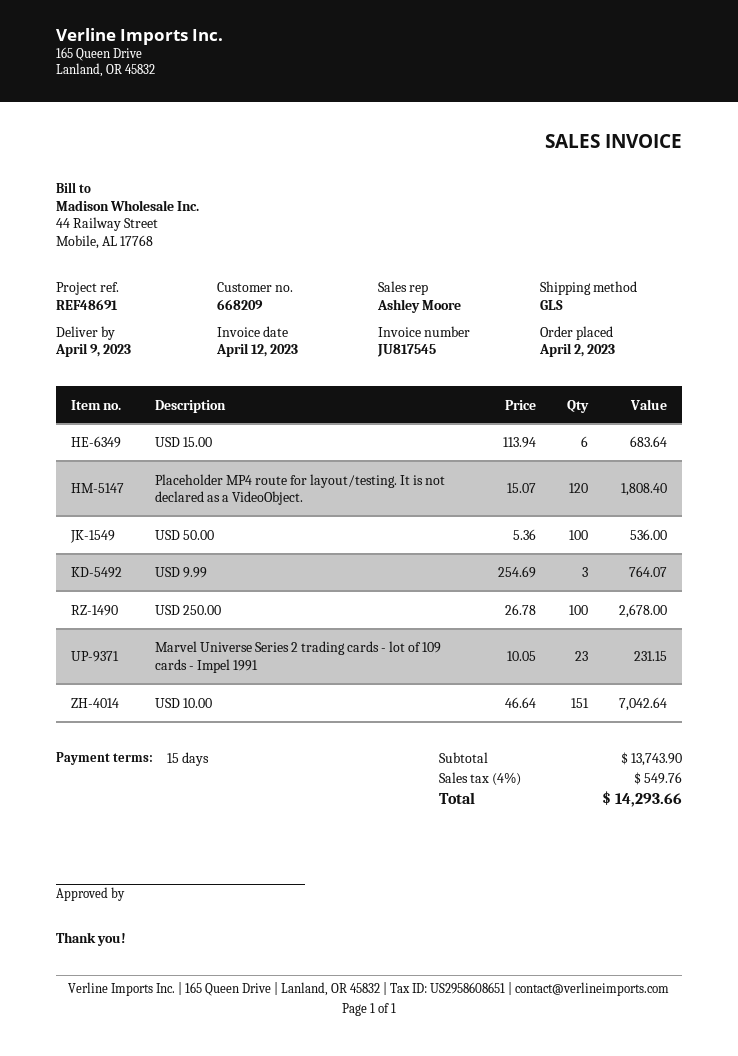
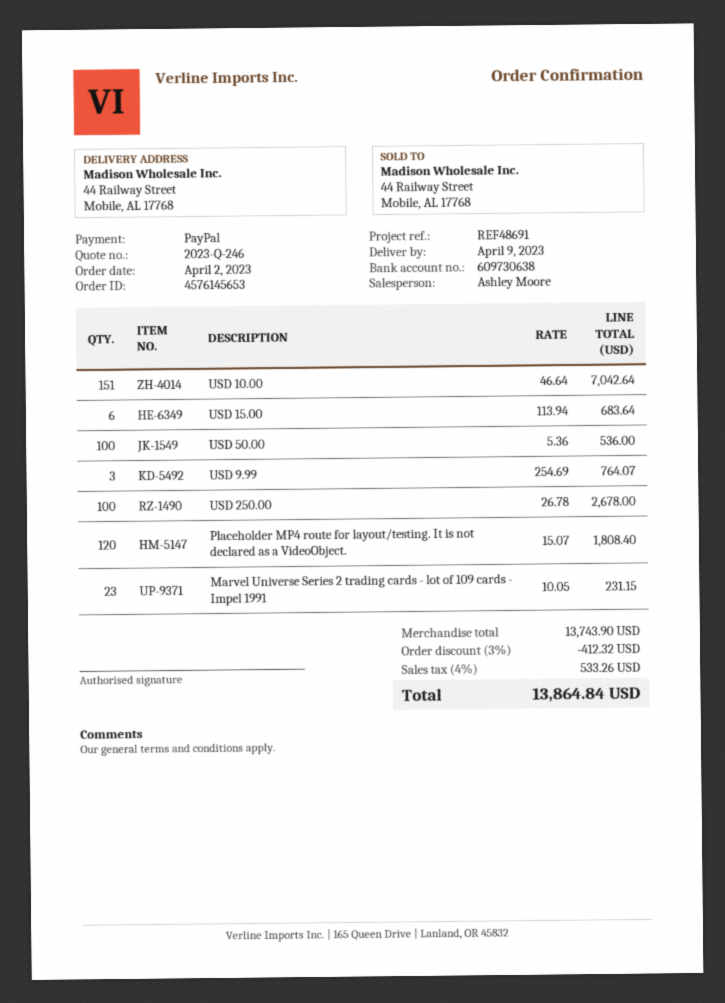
discount: none -> 3% = 412.32
tax: 4% = 549.76 -> 4% = 533.26
total: 14293.66 -> 13864.84

